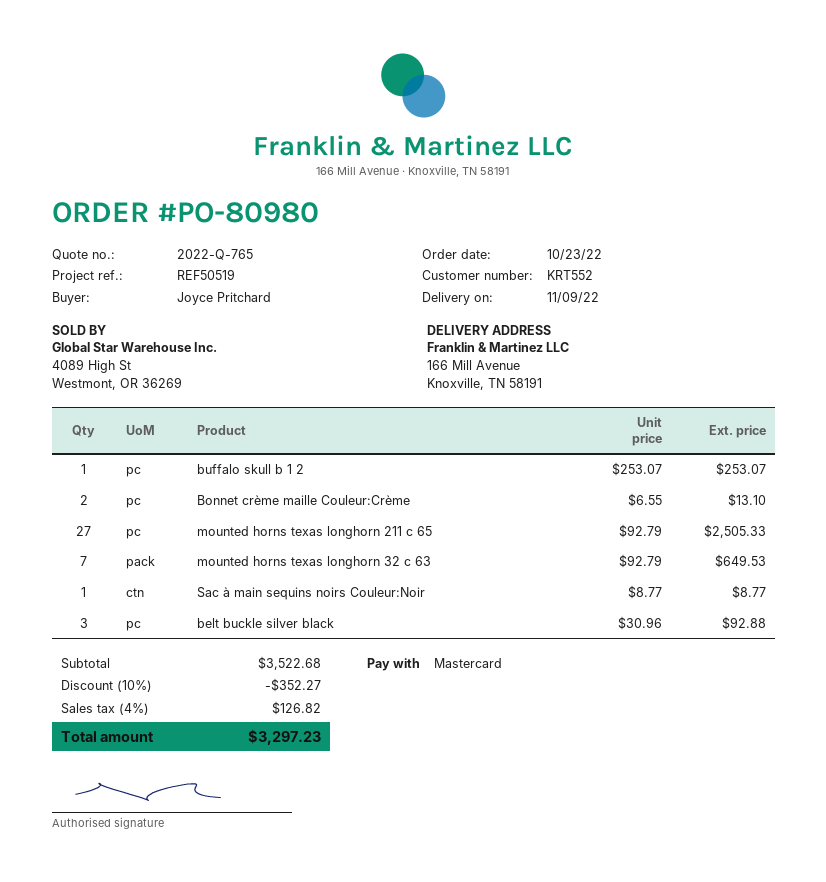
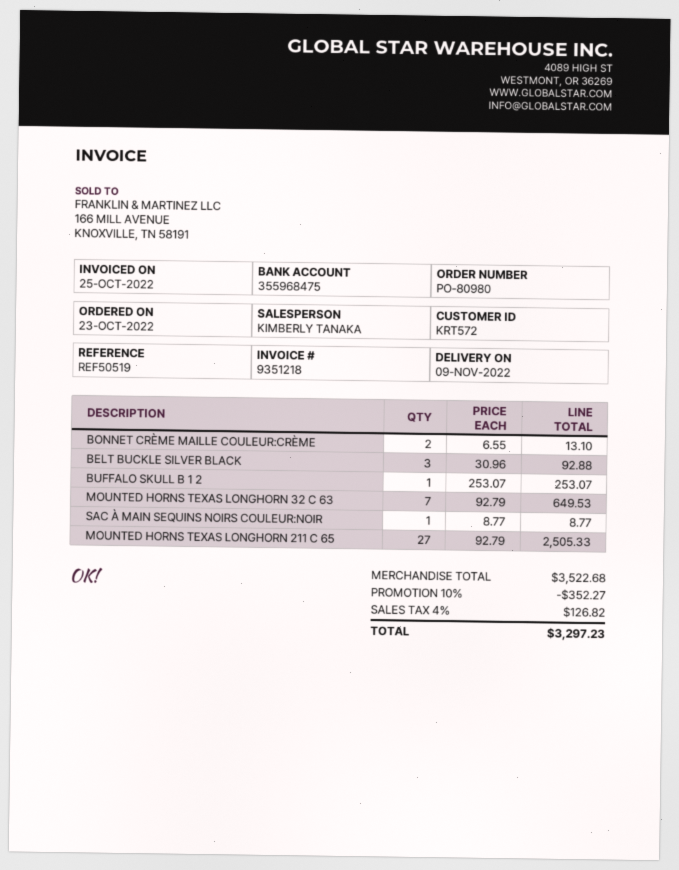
customer number: KRT552 -> KRT572

